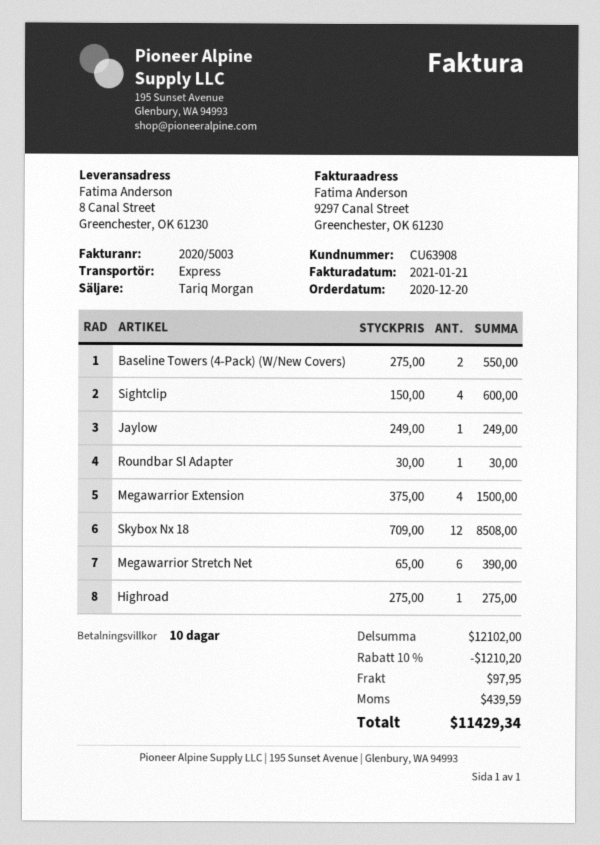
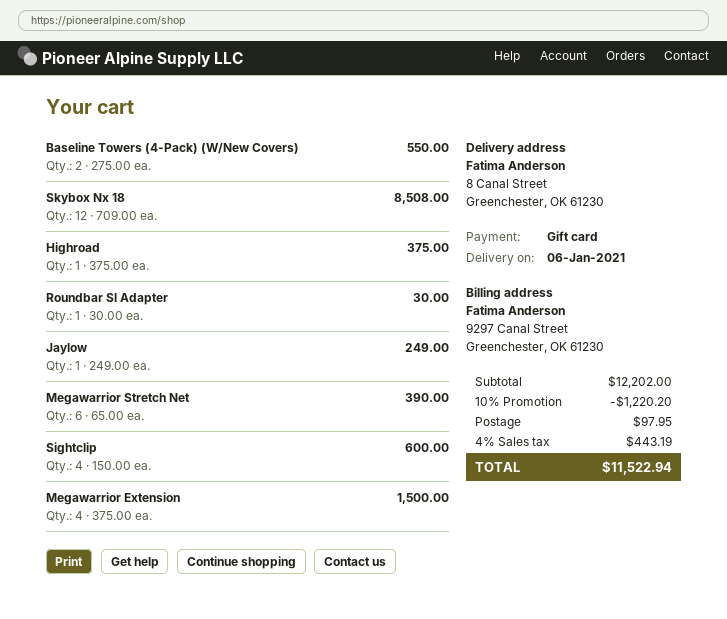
Highroad: 1 x 275.00 = 275.00 -> 1 x 375.00 = 375.00
subtotal: 12102.00 -> 12202.00
discount: 10% = 1210.20 -> 10% = 1220.20
tax: 439.59 -> 443.19
total: 11429.34 -> 11522.94

